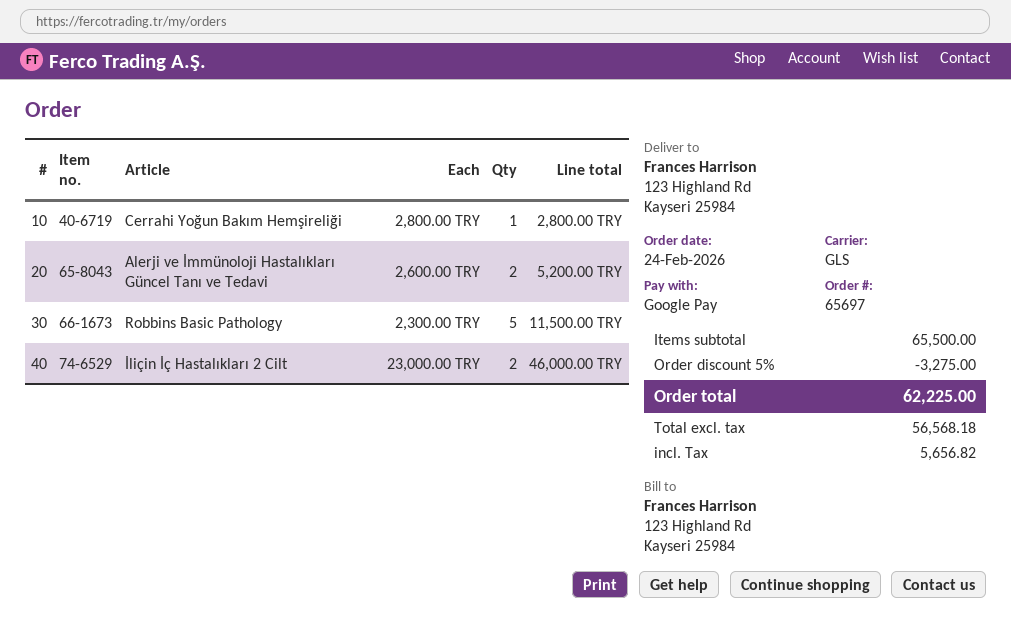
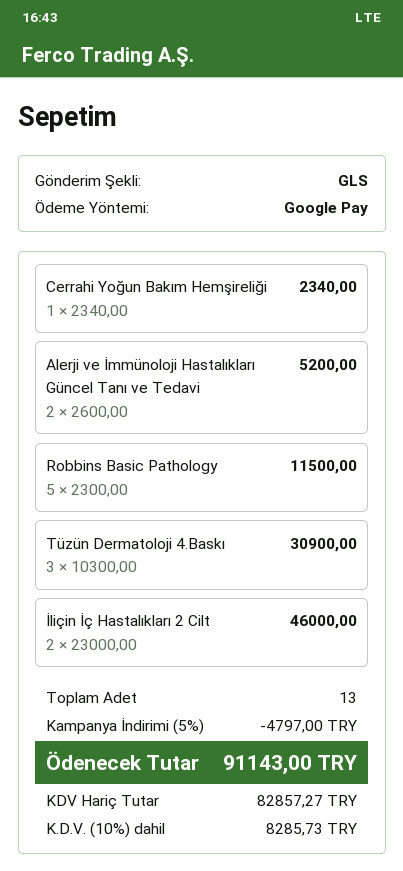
Cerrahi Yoğun Bakım Hemşireliği: 1 x 2800.00 = 2800.00 -> 1 x 2340.00 = 2340.00
Tüzün Dermatoloji 4.Baskı: none -> 3 x 10300.00 = 30900.00
discount: 5% = 3275.00 -> 5% = 4797.00
net: 56568.18 -> 82857.27
tax: 5656.82 -> 8285.73
total: 62225.00 -> 91143.00

